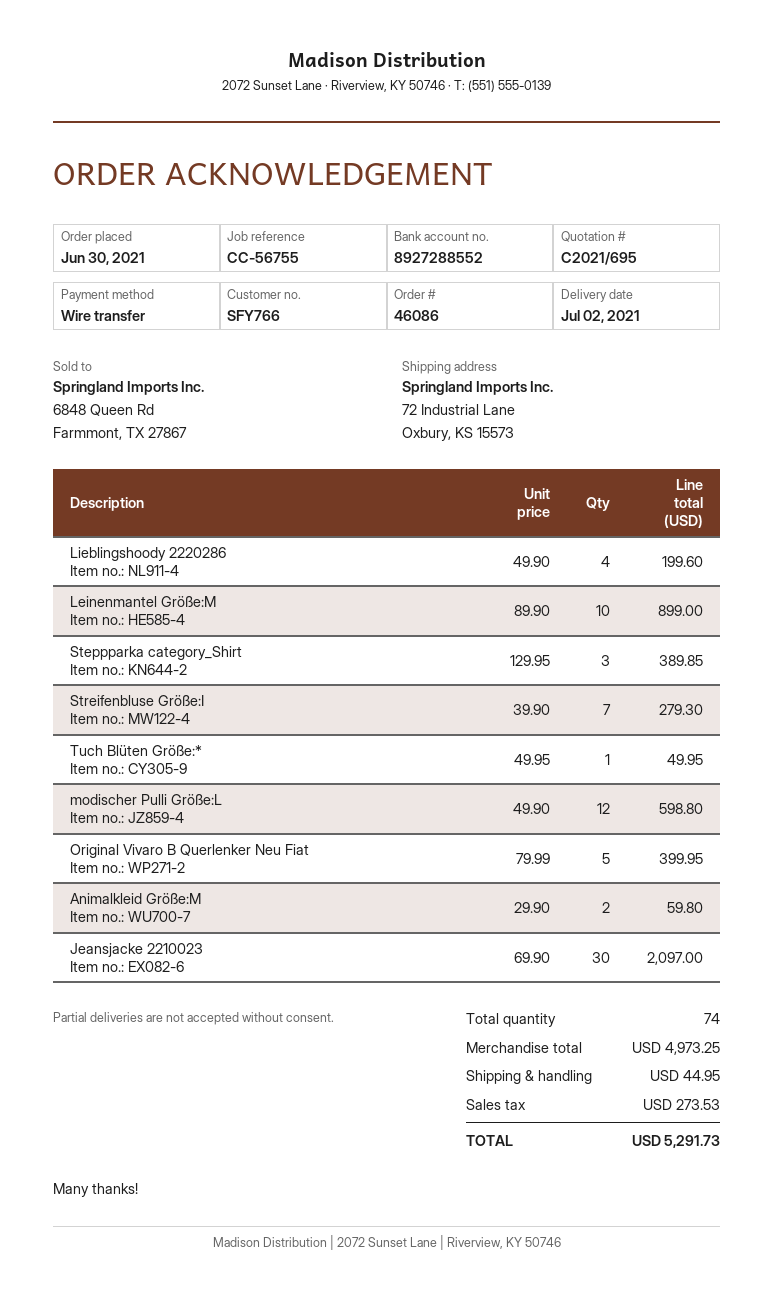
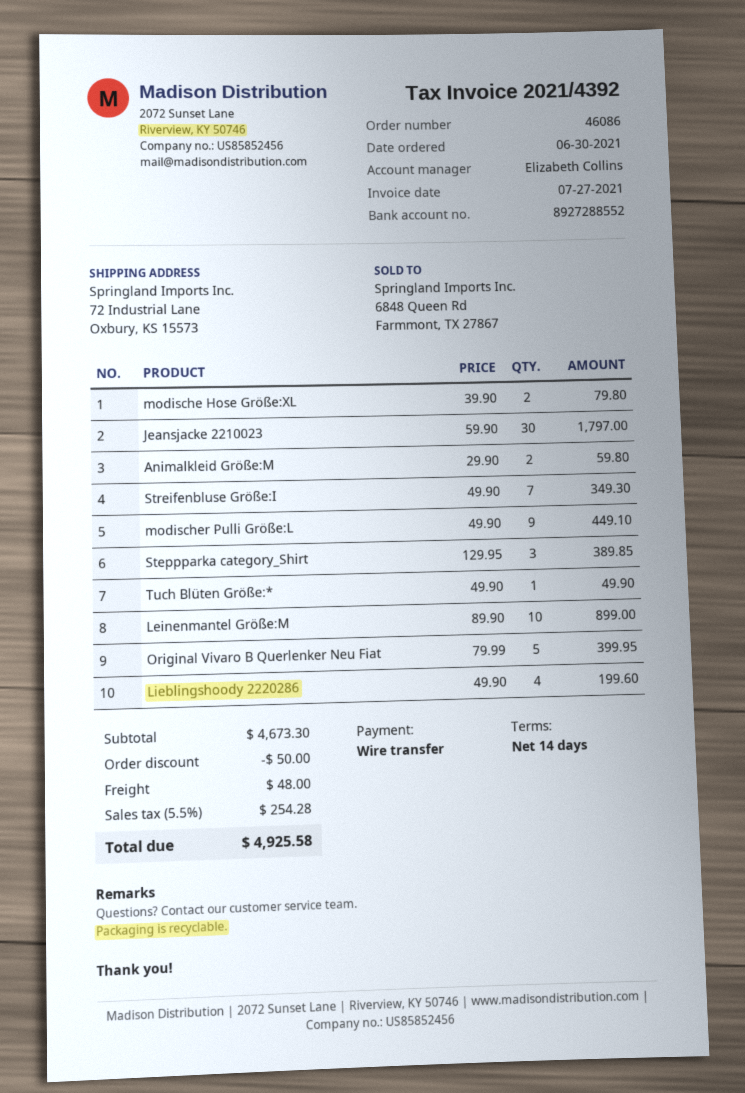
Streifenbluse Größe:I: 7 x 39.90 = 279.30 -> 7 x 49.90 = 349.30
Tuch Blüten Größe:*: 1 x 49.95 = 49.95 -> 1 x 49.90 = 49.90
modischer Pulli Größe:L: 12 x 49.90 = 598.80 -> 9 x 49.90 = 449.10
Jeansjacke 2210023: 30 x 69.90 = 2097.00 -> 30 x 59.90 = 1797.00
modische Hose Größe:XL: none -> 2 x 39.90 = 79.80
subtotal: 4973.25 -> 4673.30
discount: none -> 50.00
shipping: 44.95 -> 48.00
tax: 273.53 -> 254.28
total: 5291.73 -> 4925.58

